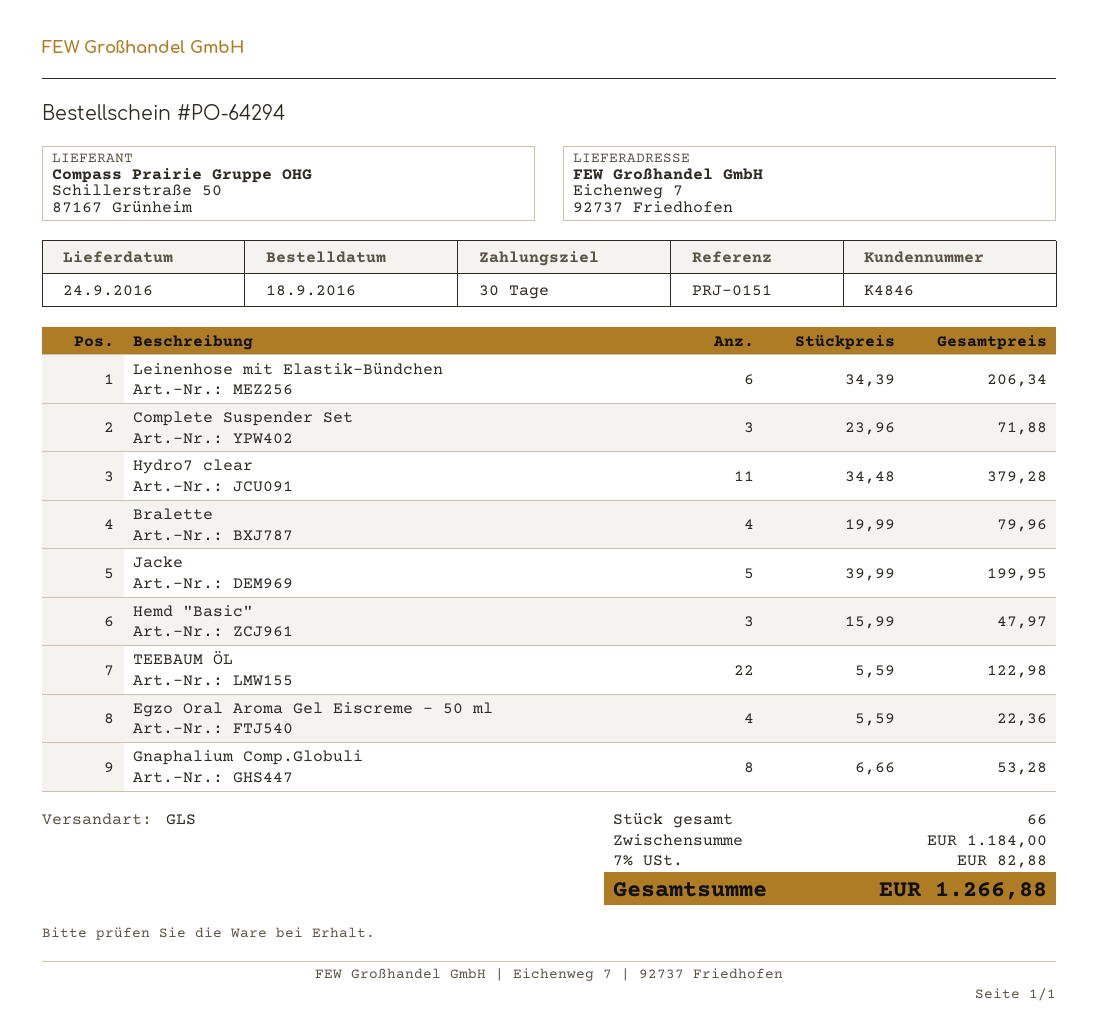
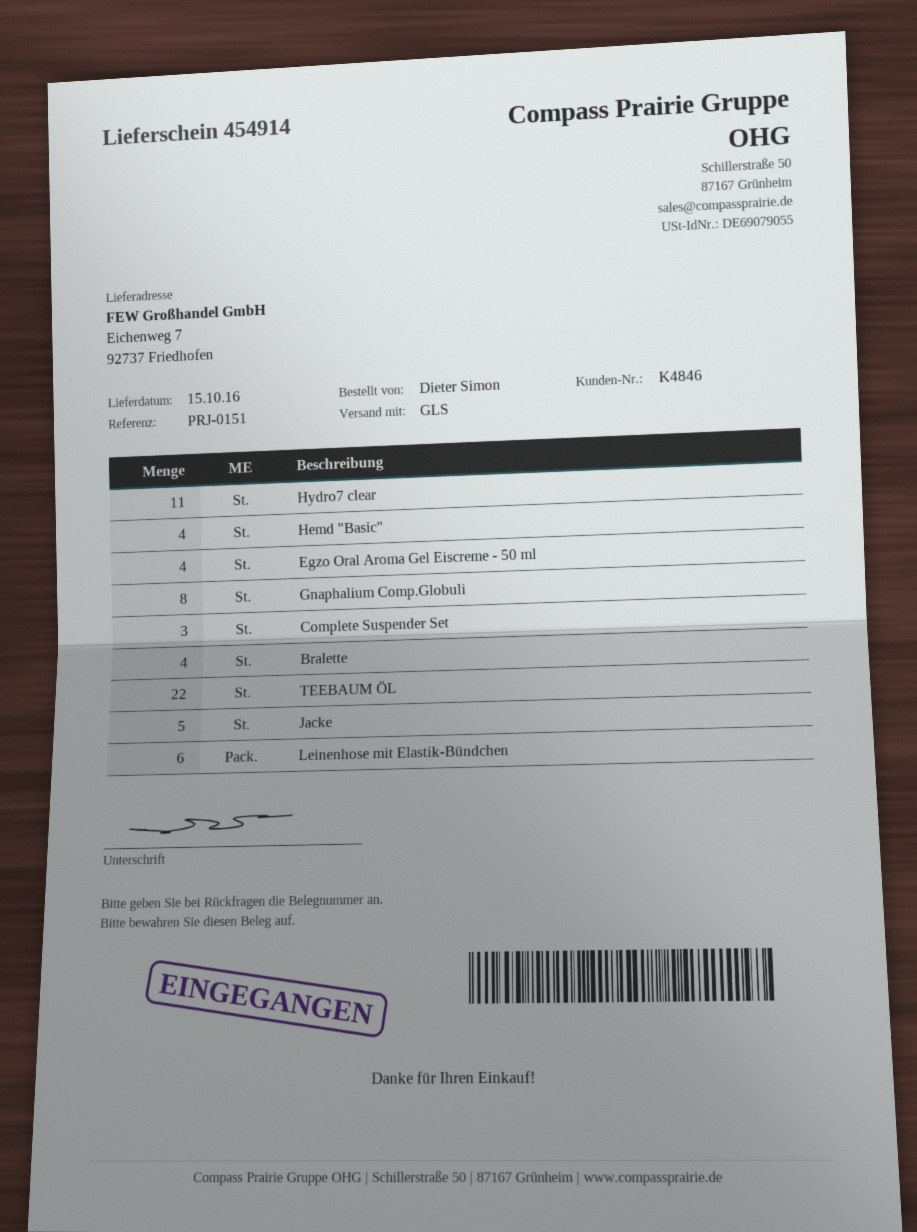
delivery date: 2016-09-24 -> 2016-10-15
Hemd "Basic": 3 -> 4

